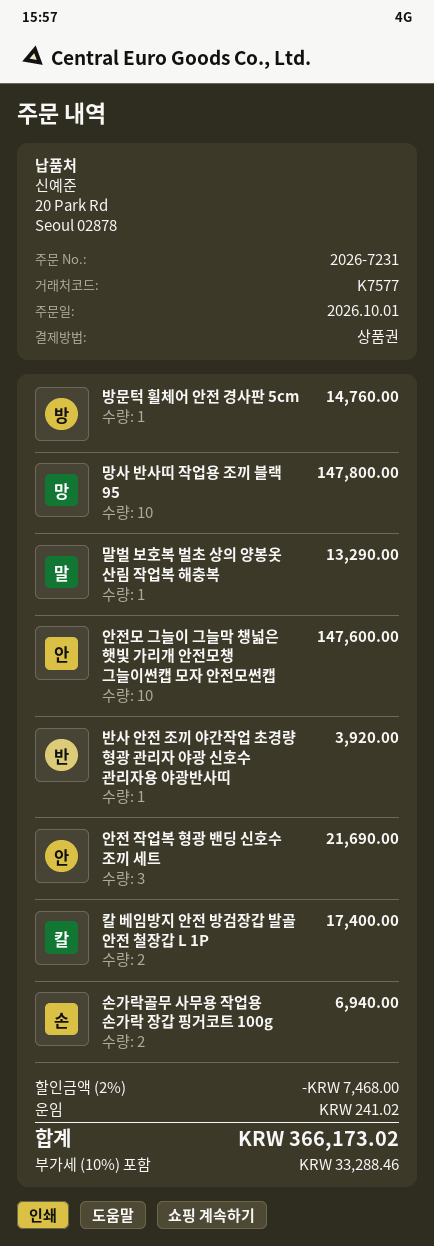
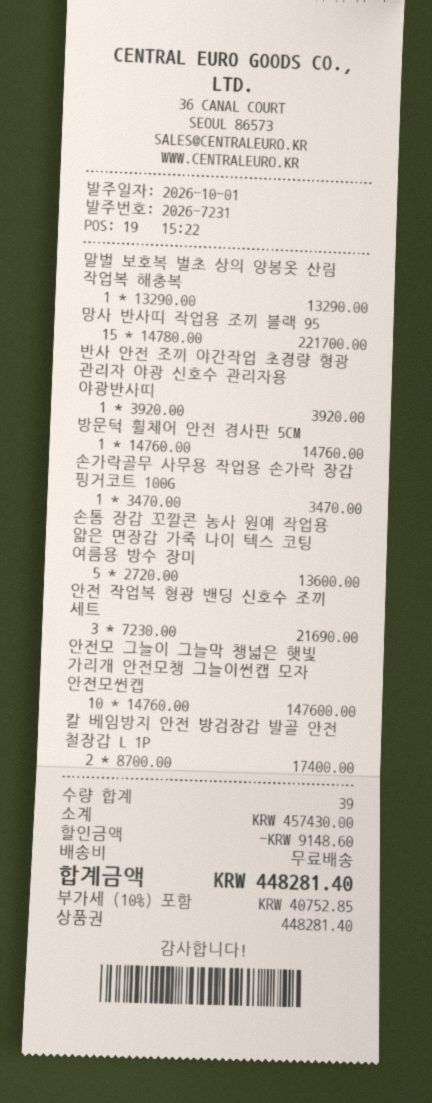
망사 반사띠 작업용 조끼 블랙 95: 10 for 147800.00 -> 15 for 221700.00
손가락골무 사무용 작업용 손가락 장갑 핑거코트 100g: 2 for 6940.00 -> 1 for 3470.00
손톰 장갑 꼬깔콘 농사 원예 작업용 얇은 면장갑 가죽 나이 텍스 코팅 여름용 방수 장미: none -> 5 for 13600.00
discount: 7468.00 -> 9148.60
shipping: 241.02 -> 0.00
tax: 10% = 33288.46 -> 10% = 40752.85
total: 366173.02 -> 448281.40

